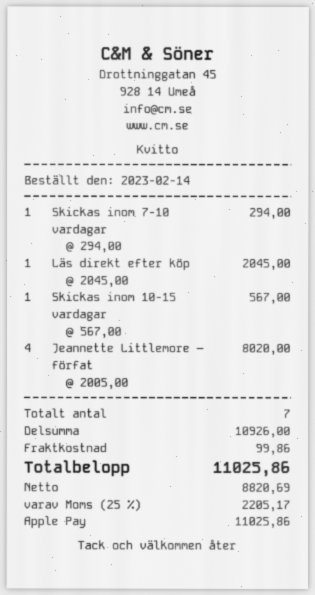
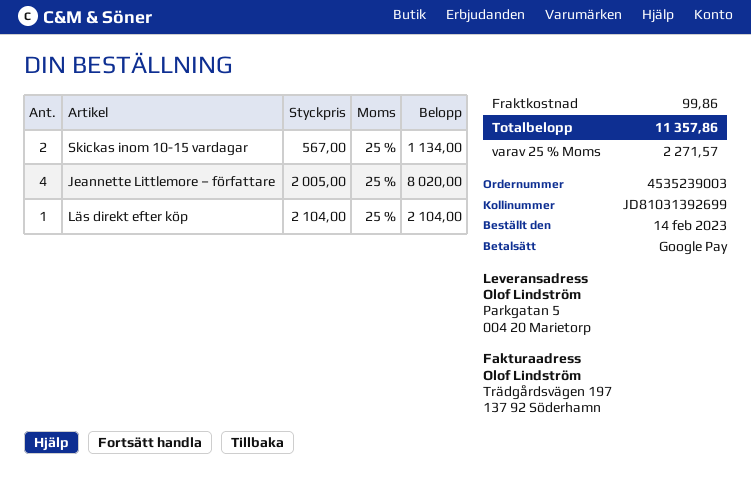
payment method: Apple Pay -> Google Pay
Skickas inom 7-10 vardagar: 1 x 294.00 = 294.00 -> none
Läs direkt efter köp: 1 x 2045.00 = 2045.00 -> 1 x 2104.00 = 2104.00
Skickas inom 10-15 vardagar: 1 x 567.00 = 567.00 -> 2 x 567.00 = 1134.00
tax: 25% = 2205.17 -> 25% = 2271.57
total: 11025.86 -> 11357.86

